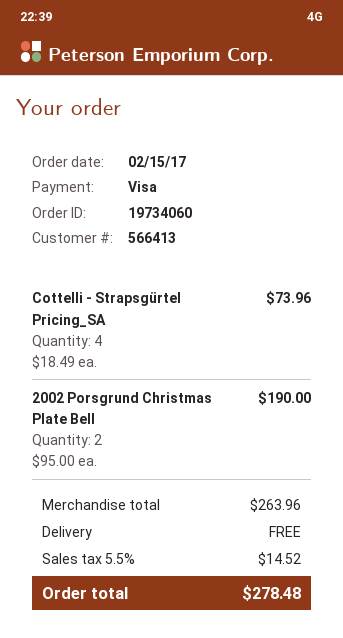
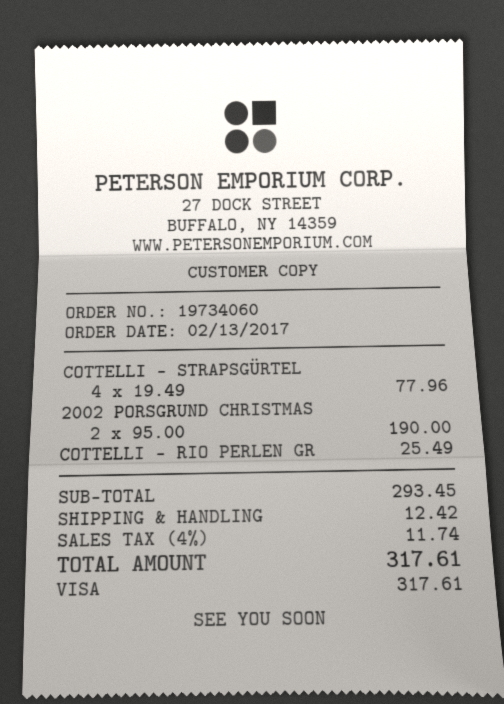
order date: 2017-02-15 -> 2017-02-13
Cottelli - Strapsgürtel Pricing_SA: 4 x 18.49 = 73.96 -> 4 x 19.49 = 77.96
COTTELLI - RIO PERLEN GR: none -> 1 x 25.49 = 25.49
subtotal: 263.96 -> 293.45
shipping: 0.00 -> 12.42
tax: 5.5% = 14.52 -> 4% = 11.74
total: 278.48 -> 317.61

